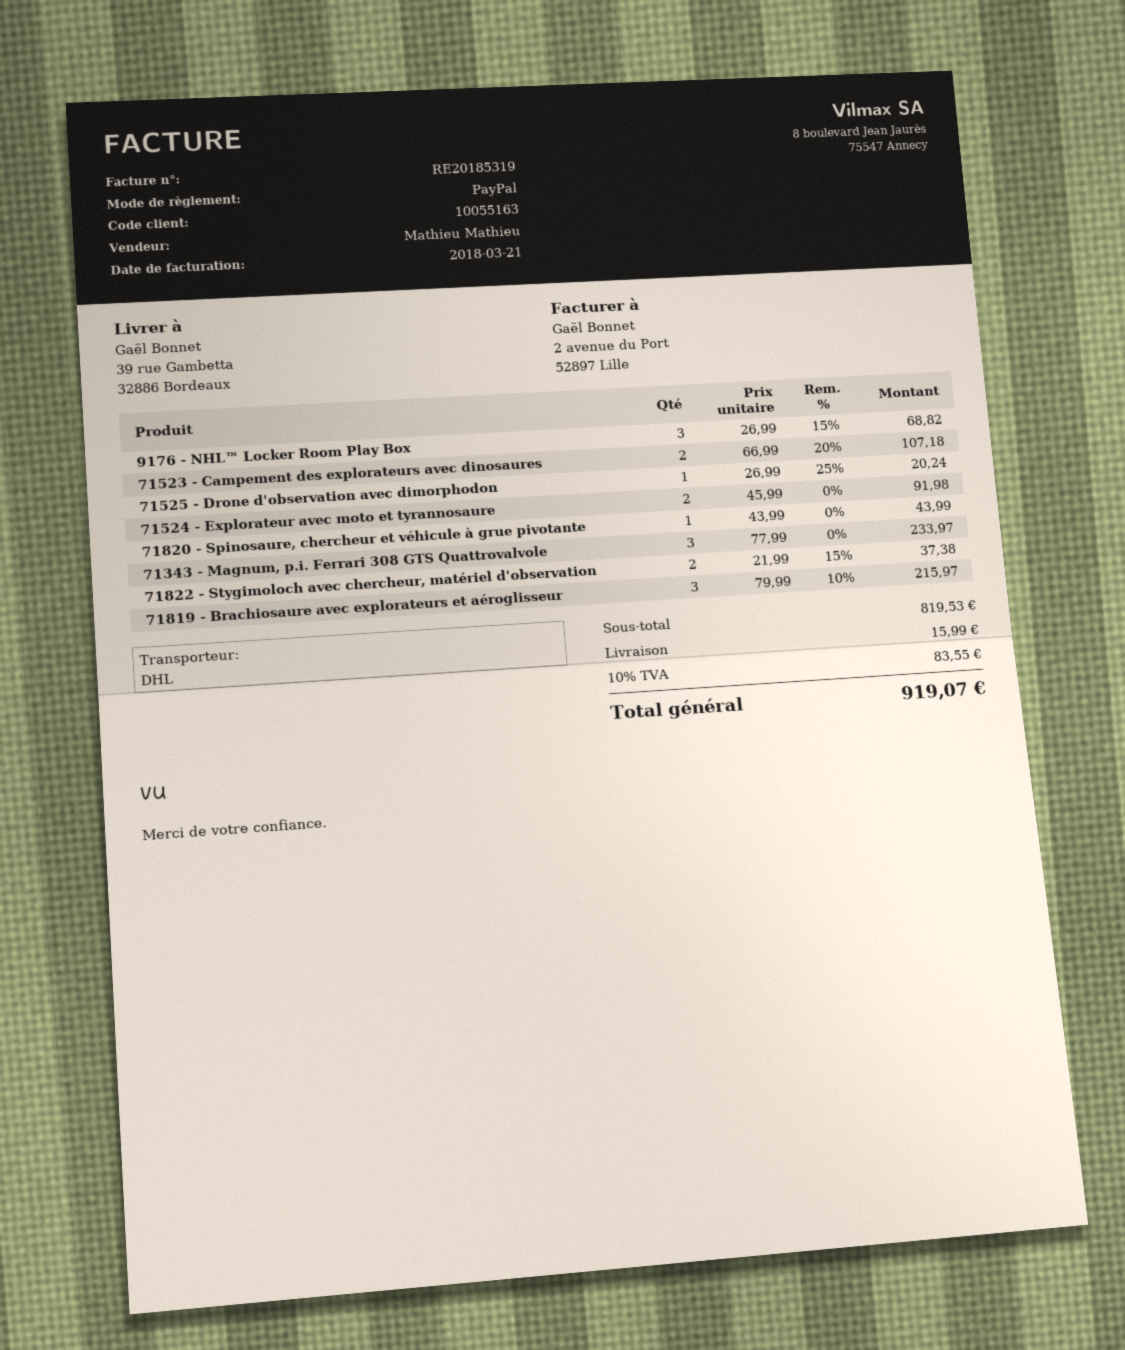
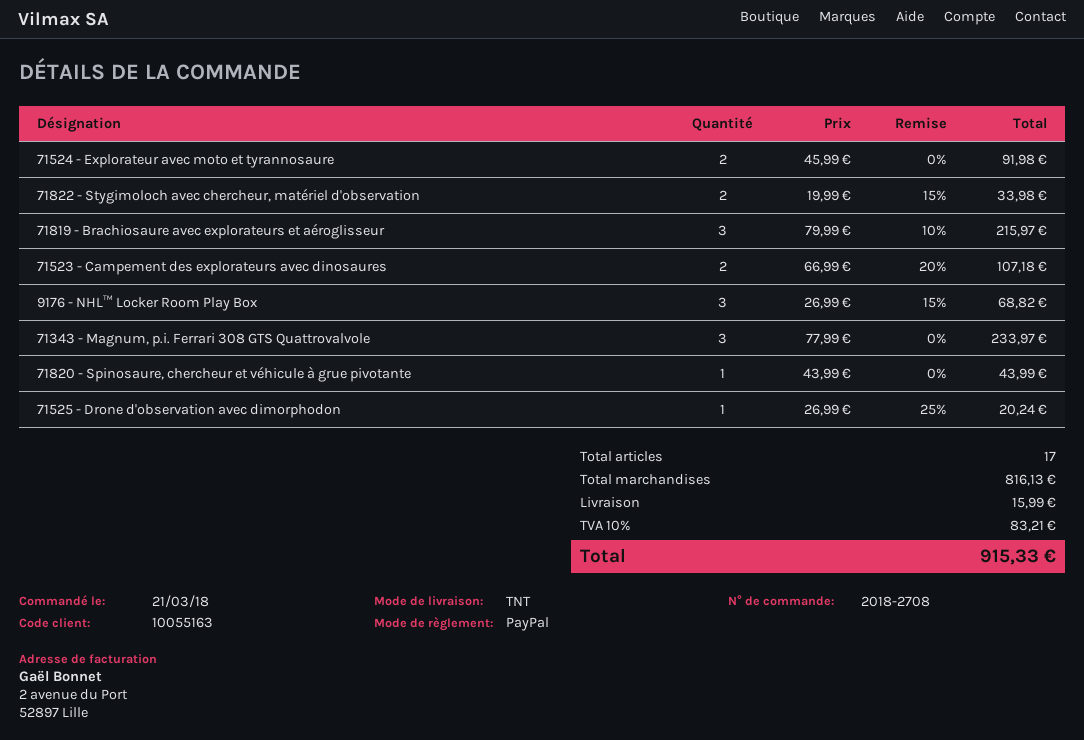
shipping method: DHL -> TNT
71822 - Stygimoloch avec chercheur, matériel d'observation: 2 x 21.99 - 15% = 37.38 -> 2 x 19.99 - 15% = 33.98
subtotal: 819.53 -> 816.13
tax: 10% = 83.55 -> 10% = 83.21
total: 919.07 -> 915.33

